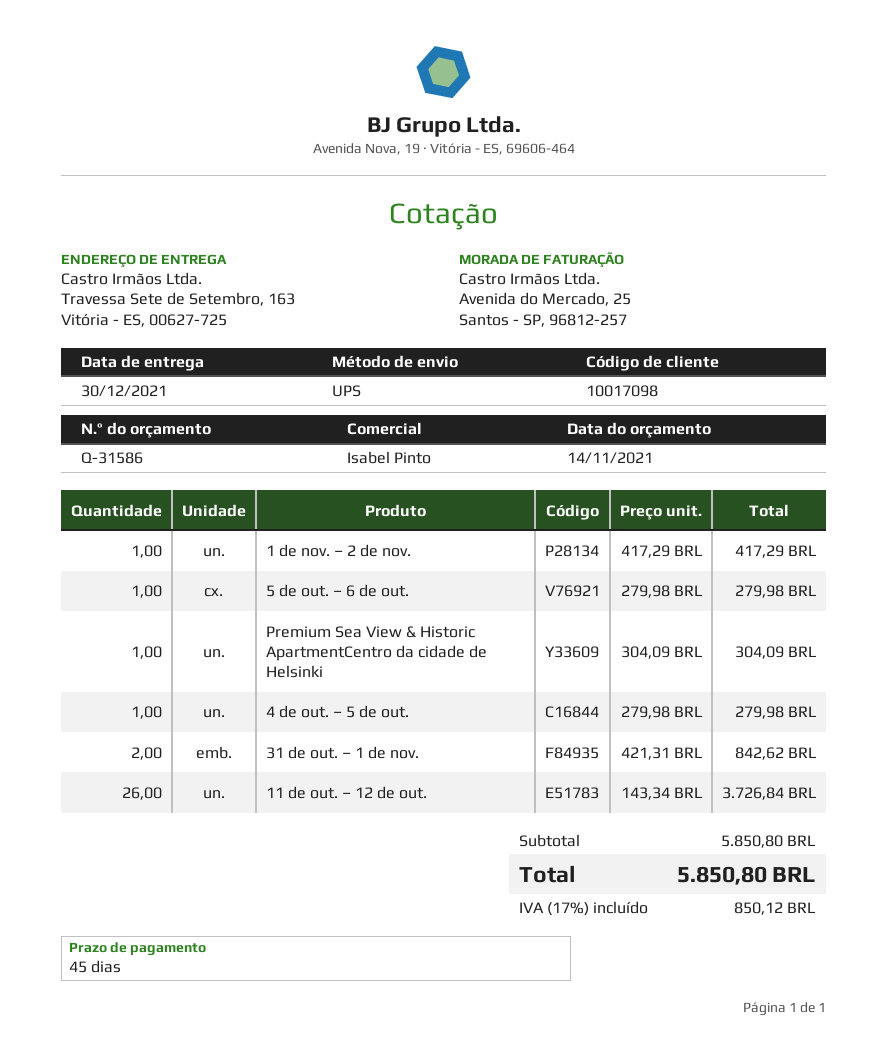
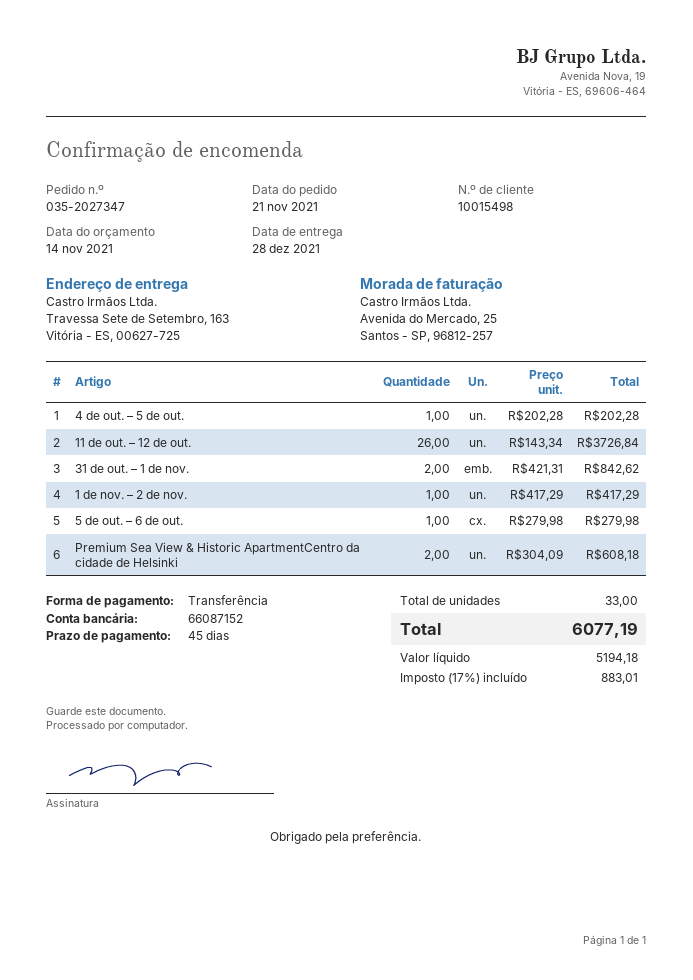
delivery date: 2021-12-30 -> 2021-12-28
customer number: 10017098 -> 10015498
Premium Sea View & Historic ApartmentCentro da cidade de Helsinki: 1 x 304.09 = 304.09 -> 2 x 304.09 = 608.18
4 de out. – 5 de out.: 1 x 279.98 = 279.98 -> 1 x 202.28 = 202.28
tax: 17% = 850.12 -> 17% = 883.01
total: 5850.80 -> 6077.19

